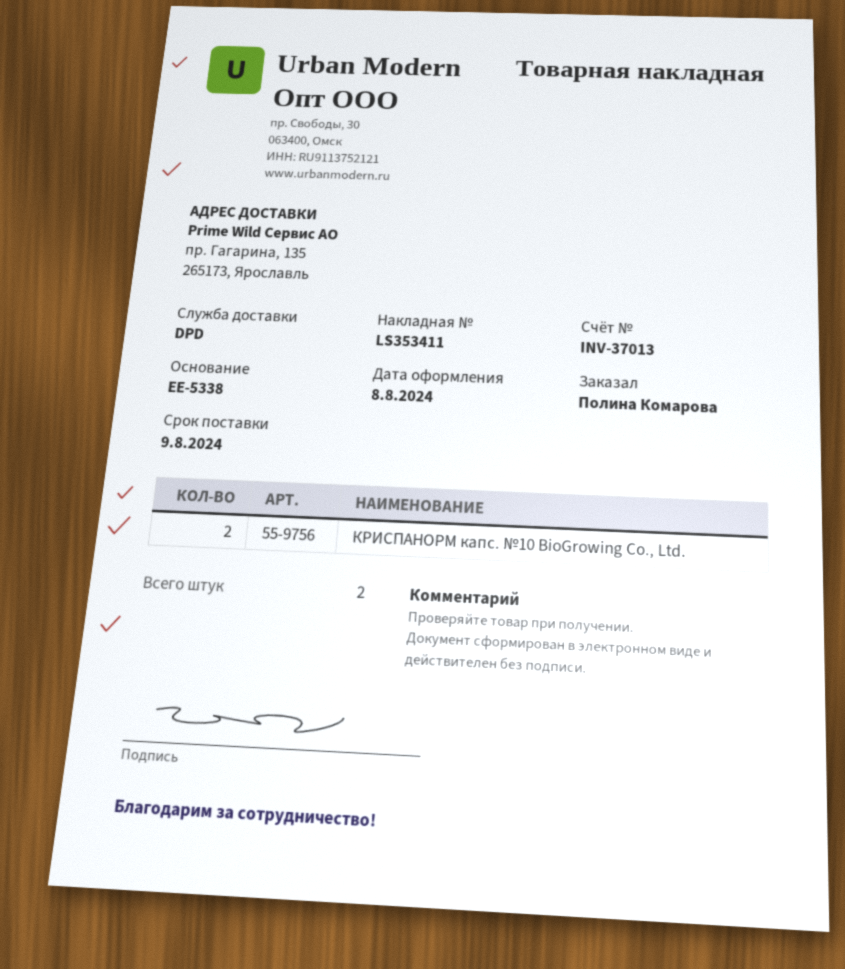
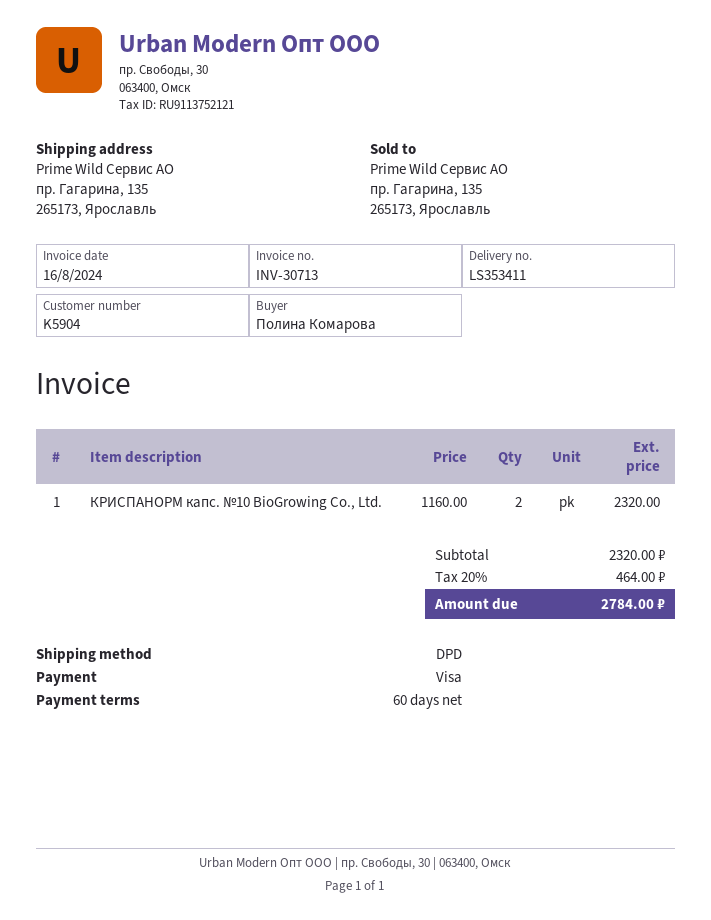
invoice number: INV-37013 -> INV-30713

